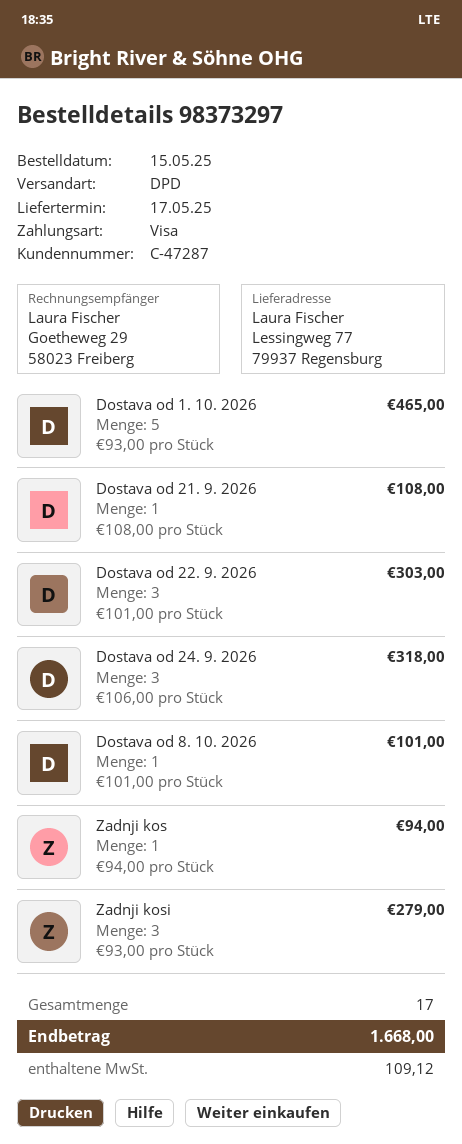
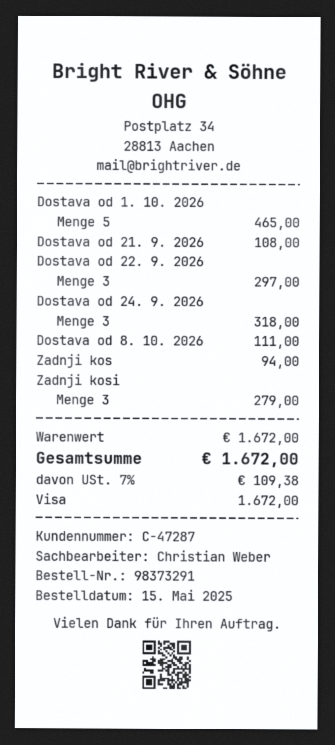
order number: 98373297 -> 98373291
Dostava od 22. 9. 2026: 3 for 303.00 -> 3 for 297.00
Dostava od 8. 10. 2026: 1 for 101.00 -> 1 for 111.00
tax: 109.12 -> 109.38
total: 1668.00 -> 1672.00

